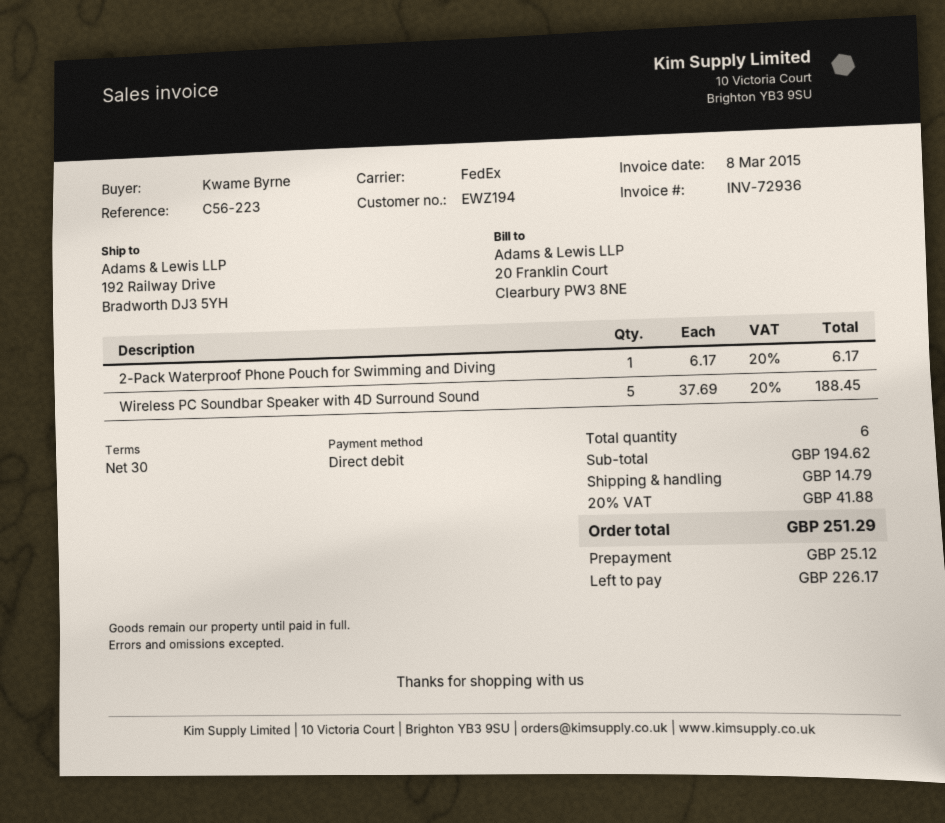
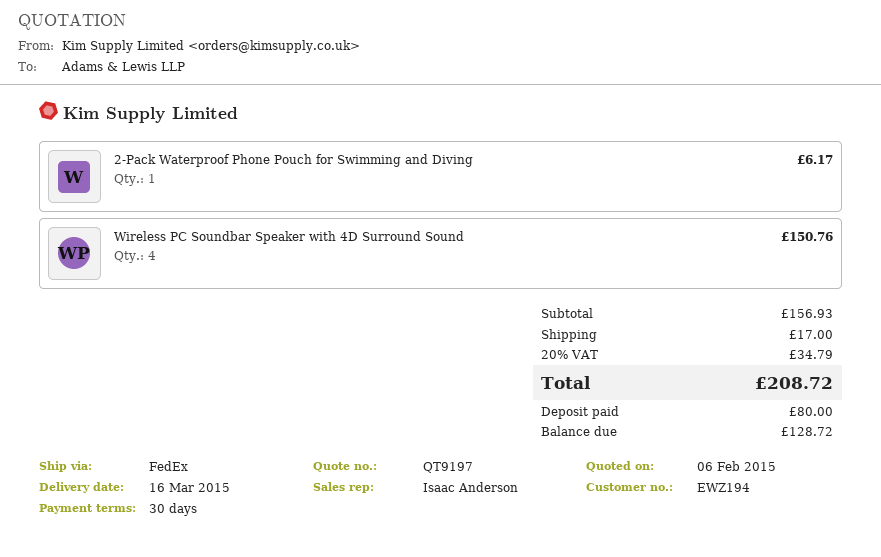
Wireless PC Soundbar Speaker with 4D Surround Sound: 5 for 188.45 -> 4 for 150.76
subtotal: 194.62 -> 156.93
shipping: 14.79 -> 17.00
tax: 20% = 41.88 -> 20% = 34.79
total: 251.29 -> 208.72
deposit: 25.12 -> 80.00
balance: 226.17 -> 128.72

